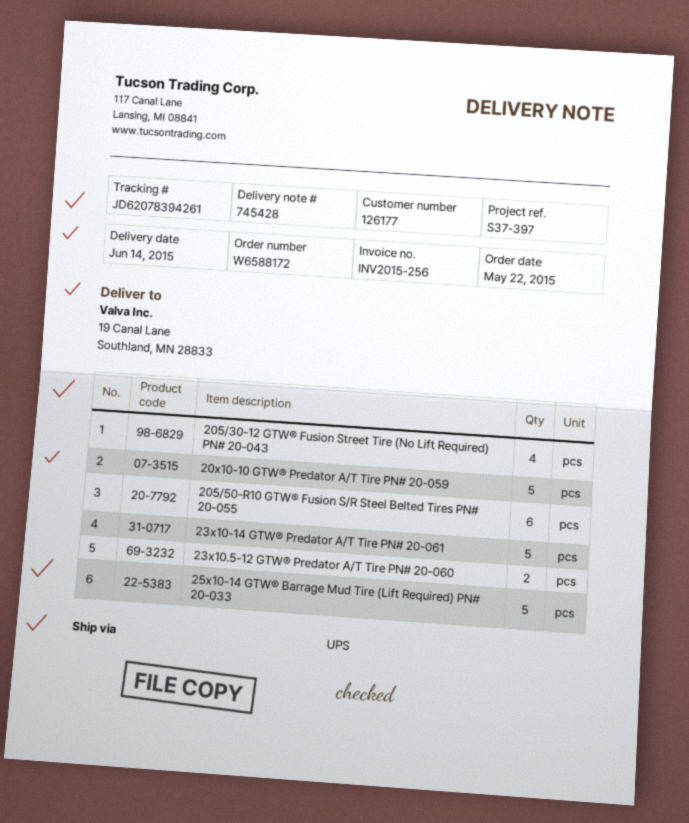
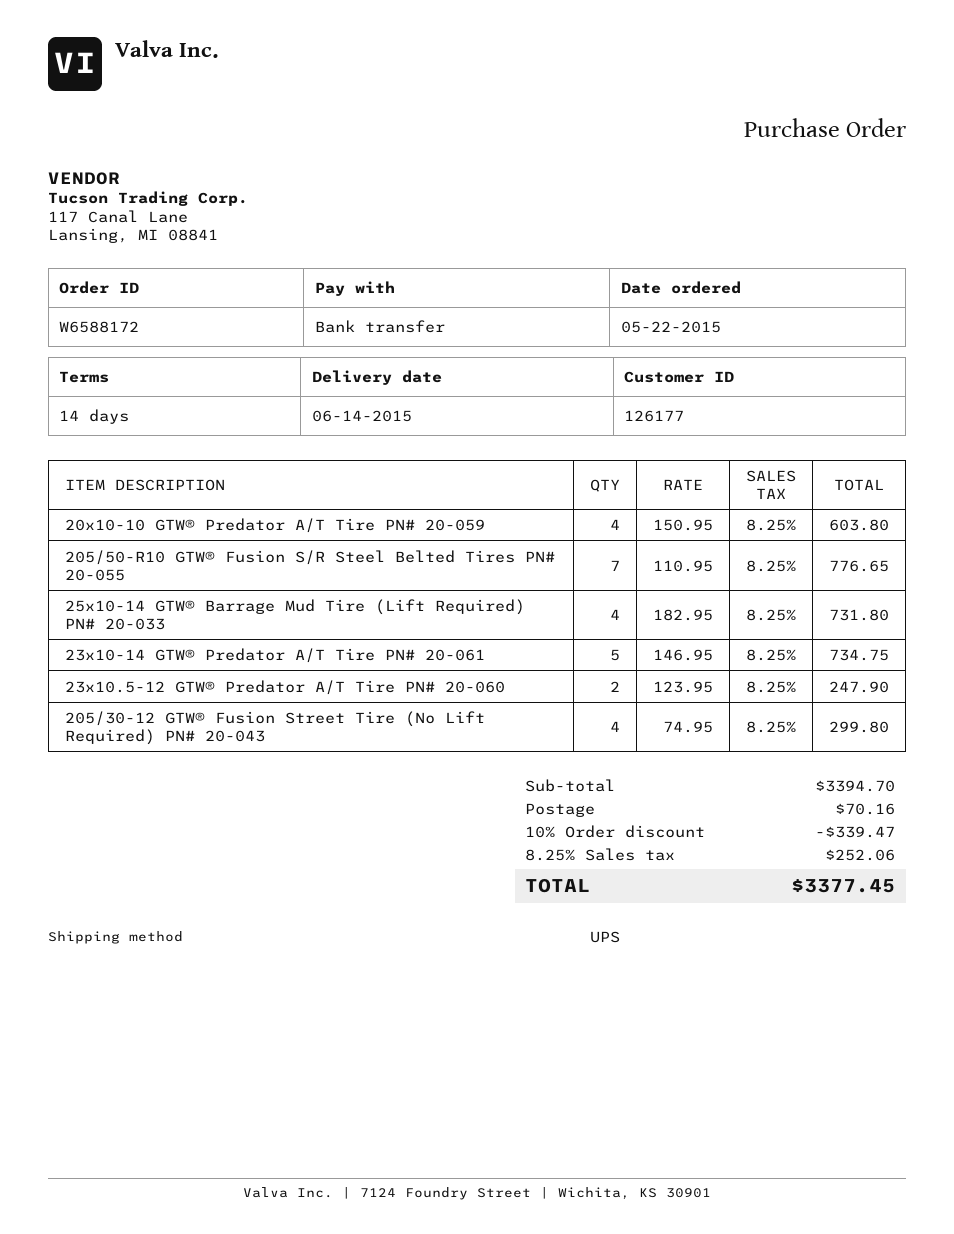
20x10-10 GTW® Predator A/T Tire PN# 20-059: 5 -> 4
205/50-R10 GTW® Fusion S/R Steel Belted Tires PN# 20-055: 6 -> 7
25x10-14 GTW® Barrage Mud Tire (Lift Required) PN# 20-033: 5 -> 4

